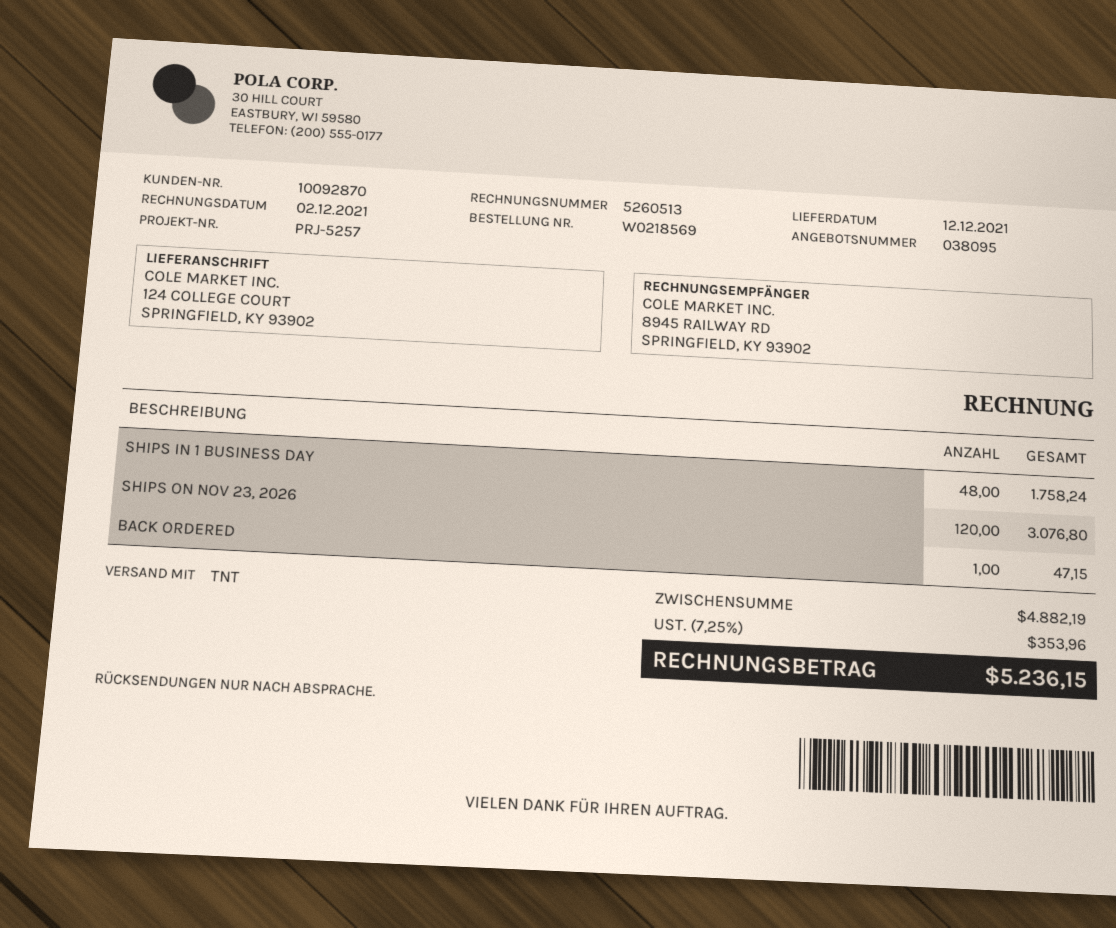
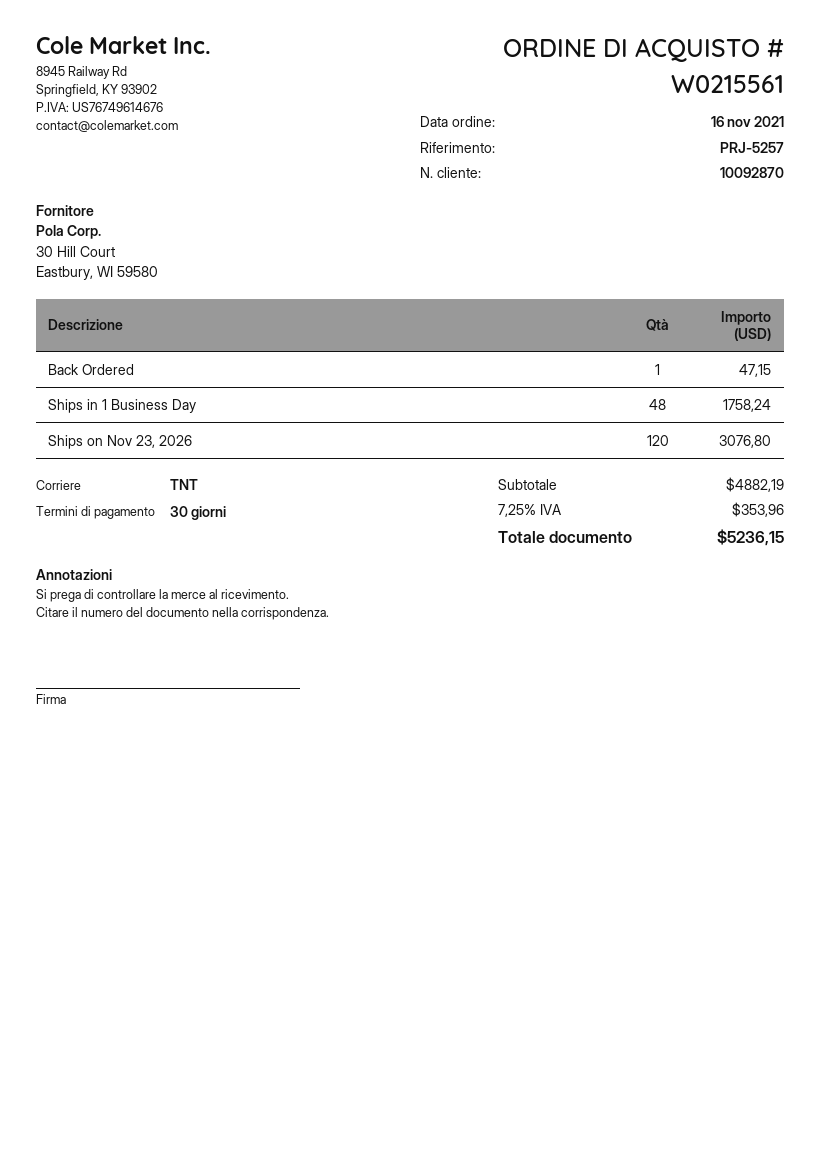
order number: W0218569 -> W0215561

